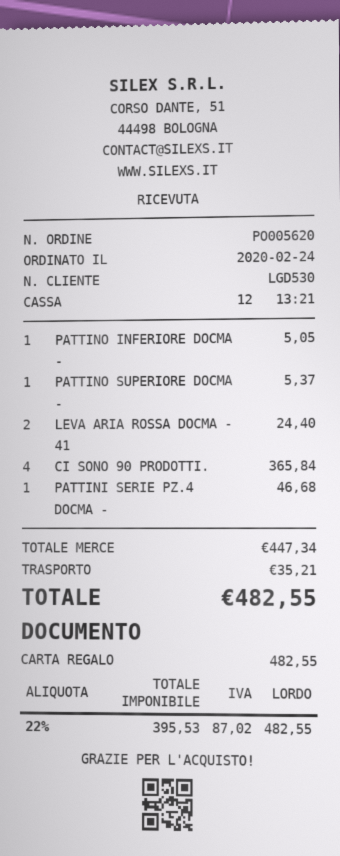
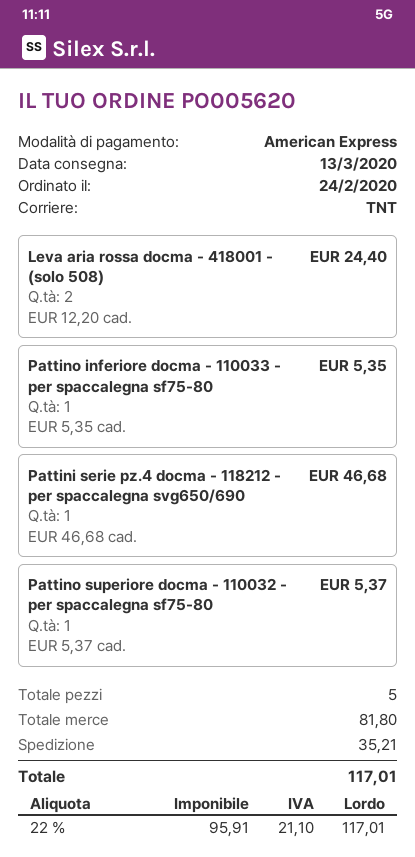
payment method: gift card -> American Express
PATTINO INFERIORE DOCMA -: 1 for 5.05 -> 1 for 5.35
CI SONO 90 PRODOTTI.: 4 for 365.84 -> none
subtotal: 447.34 -> 81.80
net: 395.53 -> 95.91
tax: 22% = 87.02 -> 22% = 21.10
total: 482.55 -> 117.01

